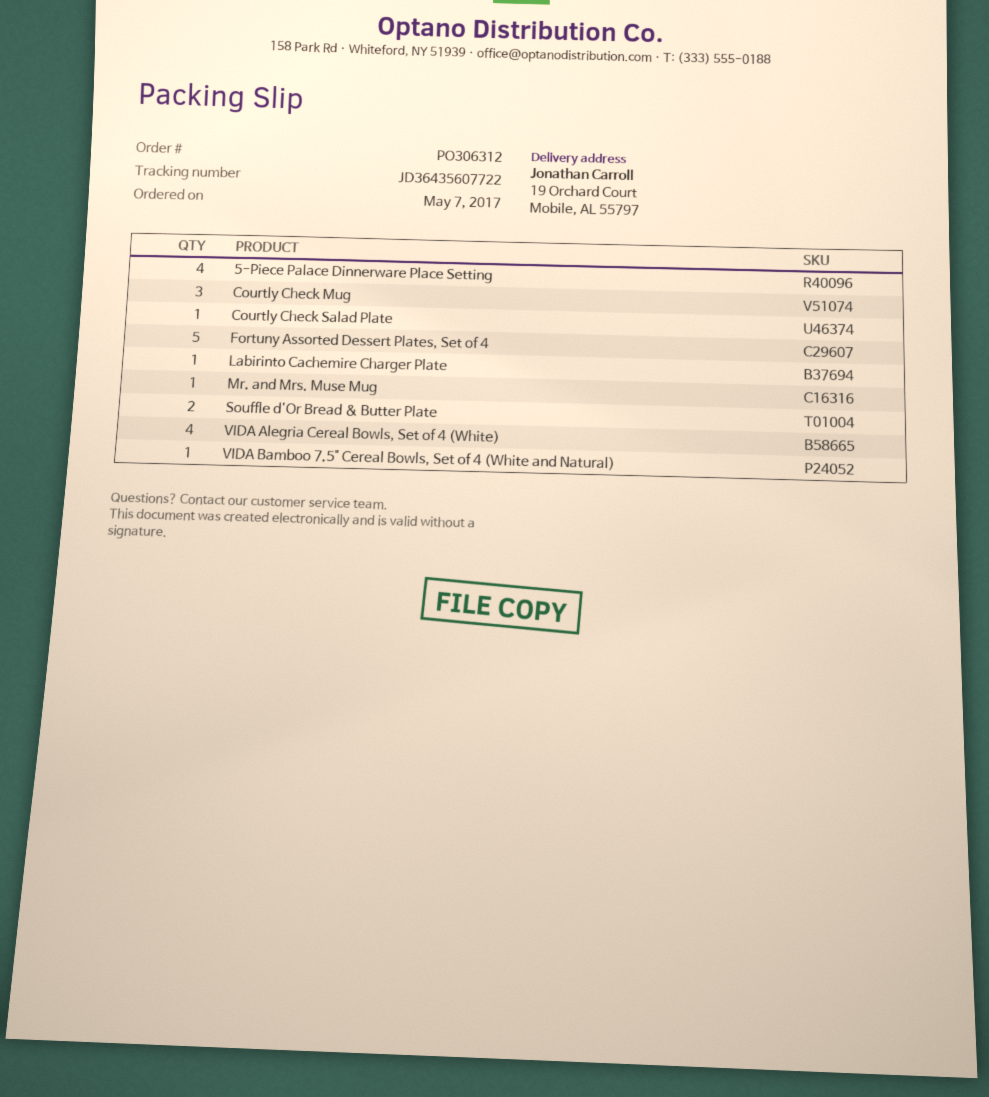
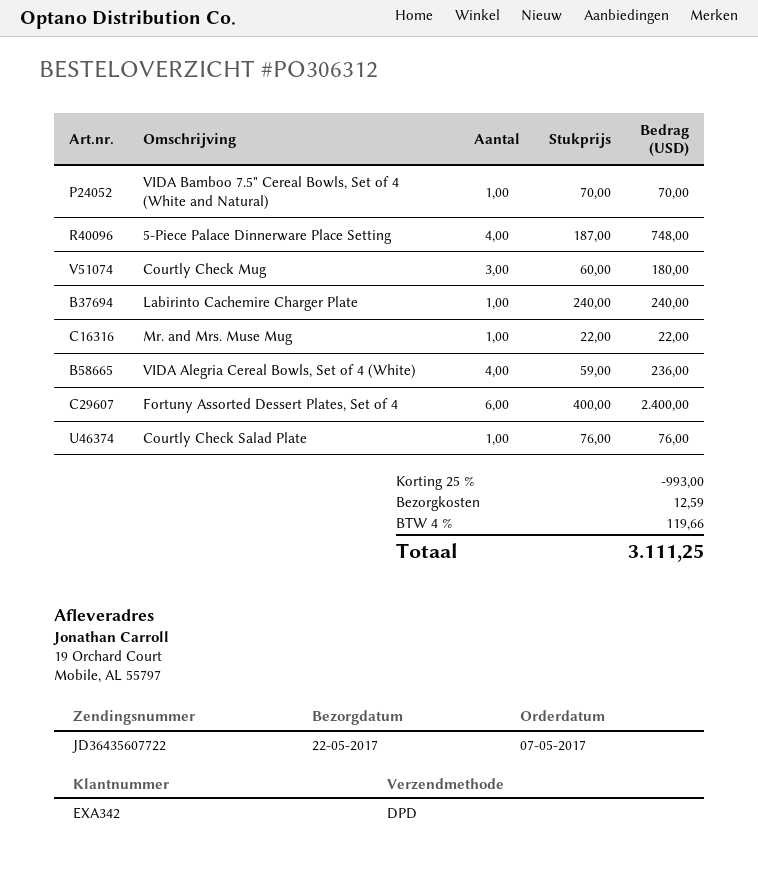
Fortuny Assorted Dessert Plates, Set of 4: 5 -> 6
Souffle d'Or Bread & Butter Plate: 2 -> none

